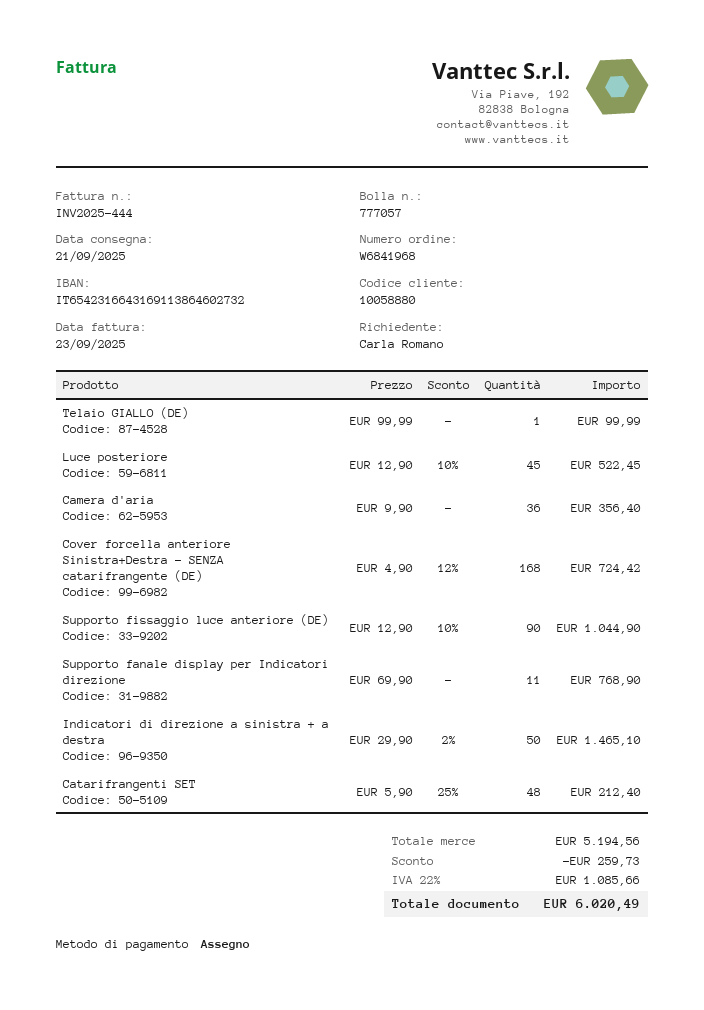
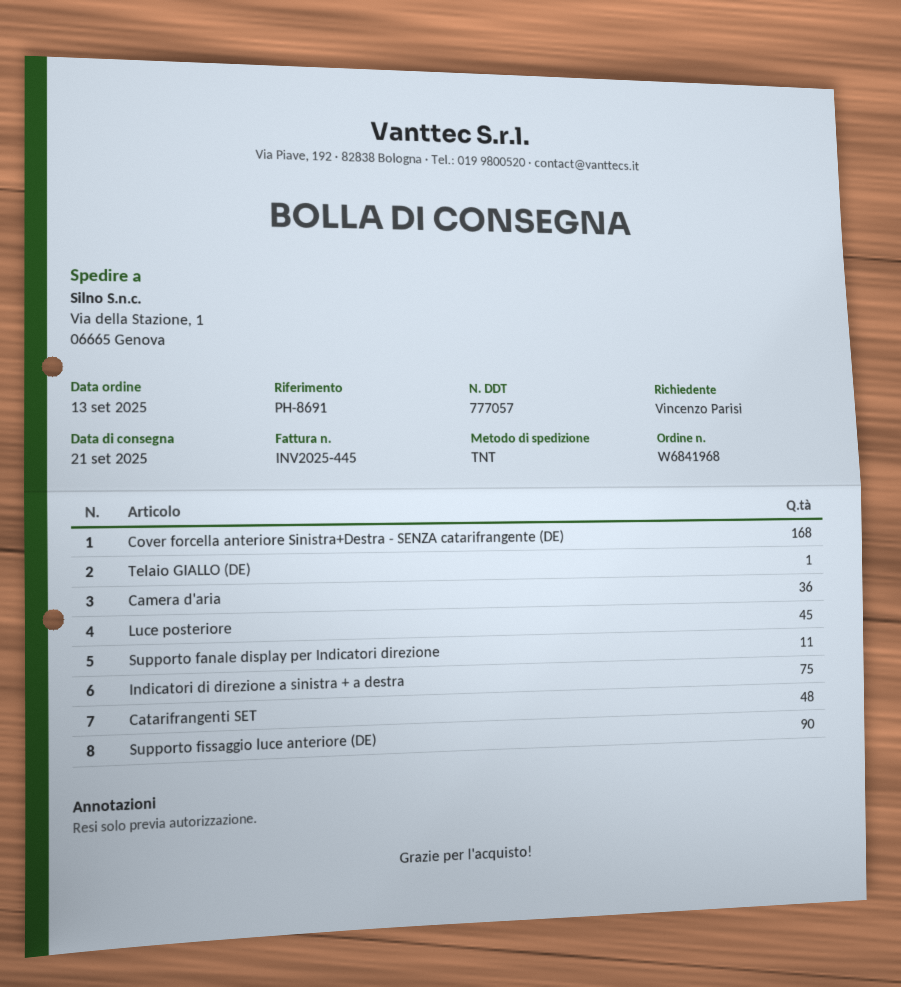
invoice number: INV2025-444 -> INV2025-445
ordered by: Carla Romano -> Vincenzo Parisi
Indicatori di direzione a sinistra + a destra: 50 -> 75

